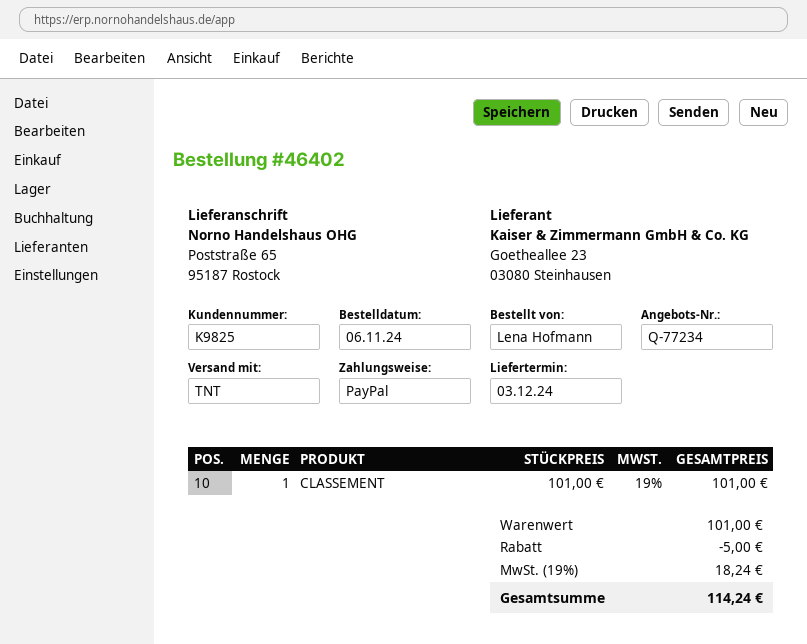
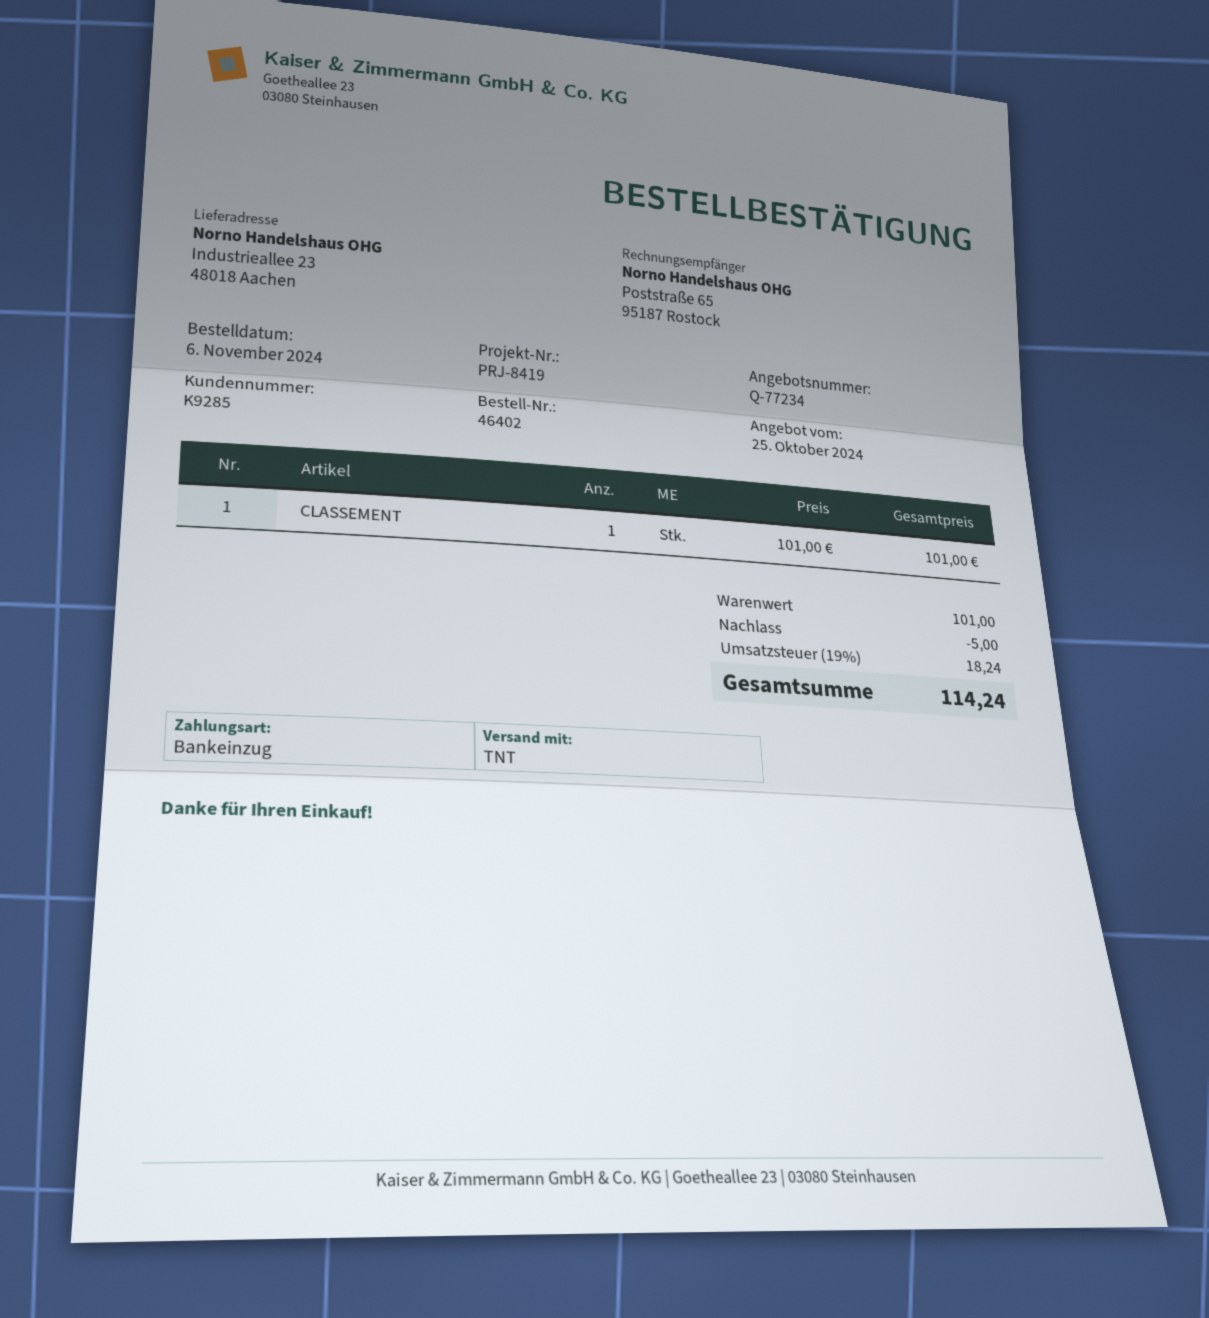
customer number: K9825 -> K9285
payment method: PayPal -> direct debit
ship to: Poststraße 65, 95187 Rostock -> Industrieallee 23, 48018 Aachen

